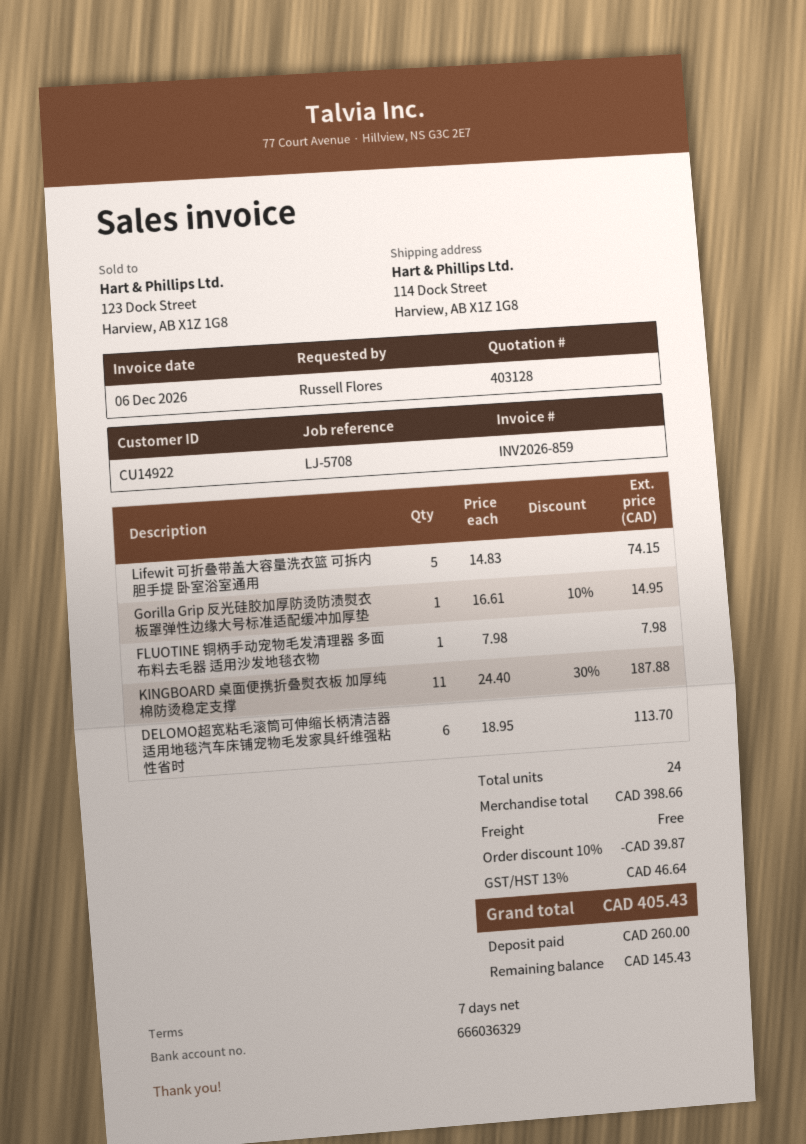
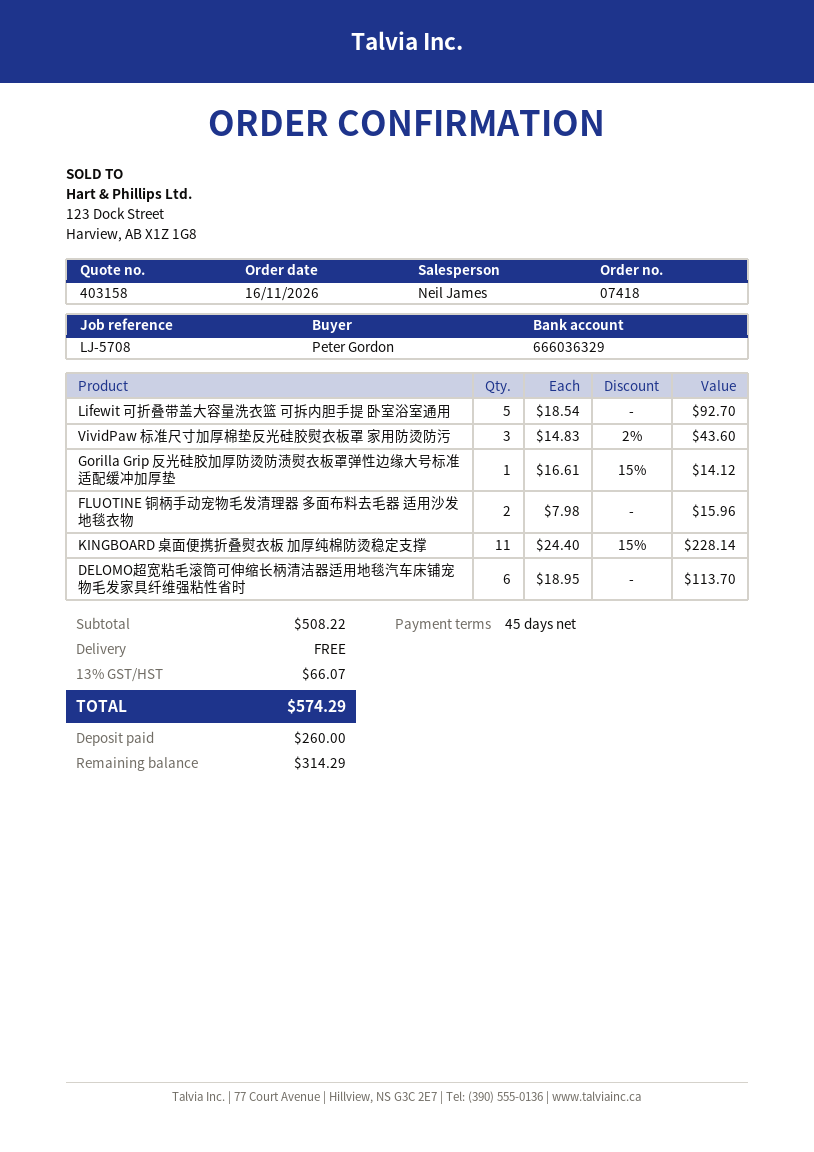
quote number: 403128 -> 403158
payment terms: 7 days -> 45 days
ordered by: Russell Flores -> Peter Gordon
Lifewit 可折叠带盖大容量洗衣篮 可拆内胆手提 卧室浴室通用: 5 x 14.83 = 74.15 -> 5 x 18.54 = 92.70
Gorilla Grip 反光硅胶加厚防烫防渍熨衣板罩弹性边缘大号标准适配缓冲加厚垫: 1 x 16.61 - 10% = 14.95 -> 1 x 16.61 - 15% = 14.12
FLUOTINE 铜柄手动宠物毛发清理器 多面布料去毛器 适用沙发地毯衣物: 1 x 7.98 = 7.98 -> 2 x 7.98 = 15.96
KINGBOARD 桌面便携折叠熨衣板 加厚纯棉防烫稳定支撑: 11 x 24.40 - 30% = 187.88 -> 11 x 24.40 - 15% = 228.14
VividPaw 标准尺寸加厚棉垫反光硅胶熨衣板罩 家用防烫防污: none -> 3 x 14.83 - 2% = 43.60
subtotal: 398.66 -> 508.22
discount: 10% = 39.87 -> none
tax: 13% = 46.64 -> 13% = 66.07
total: 405.43 -> 574.29
balance: 145.43 -> 314.29

